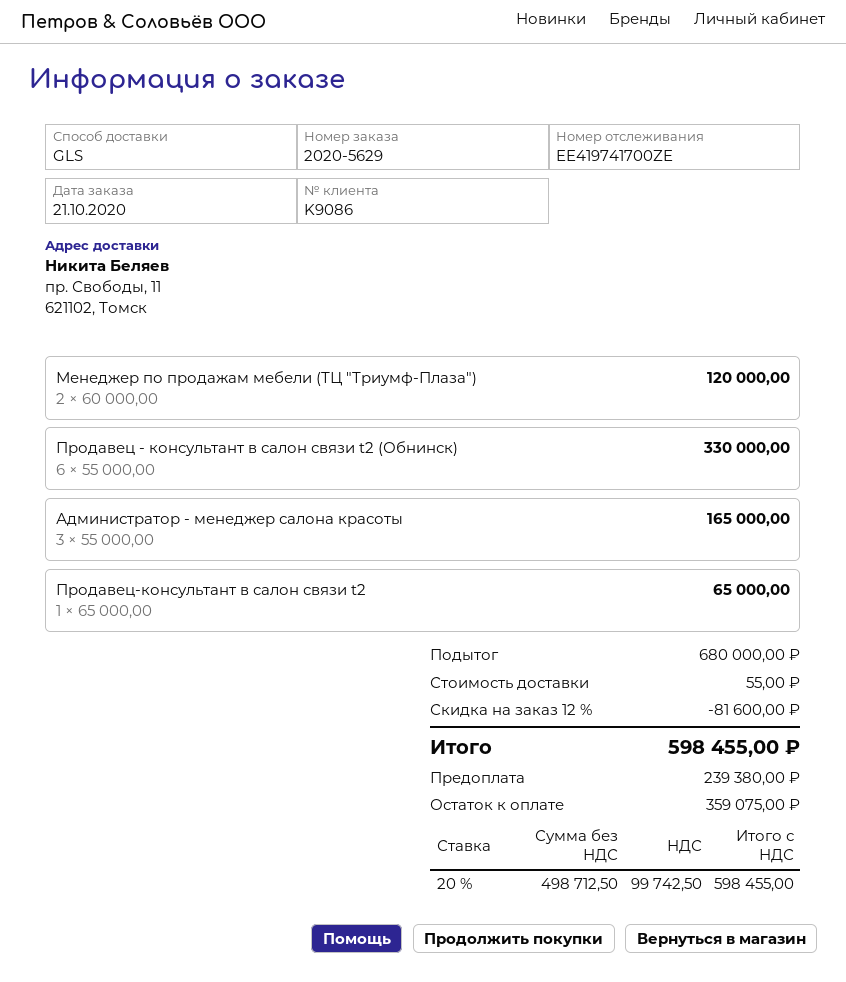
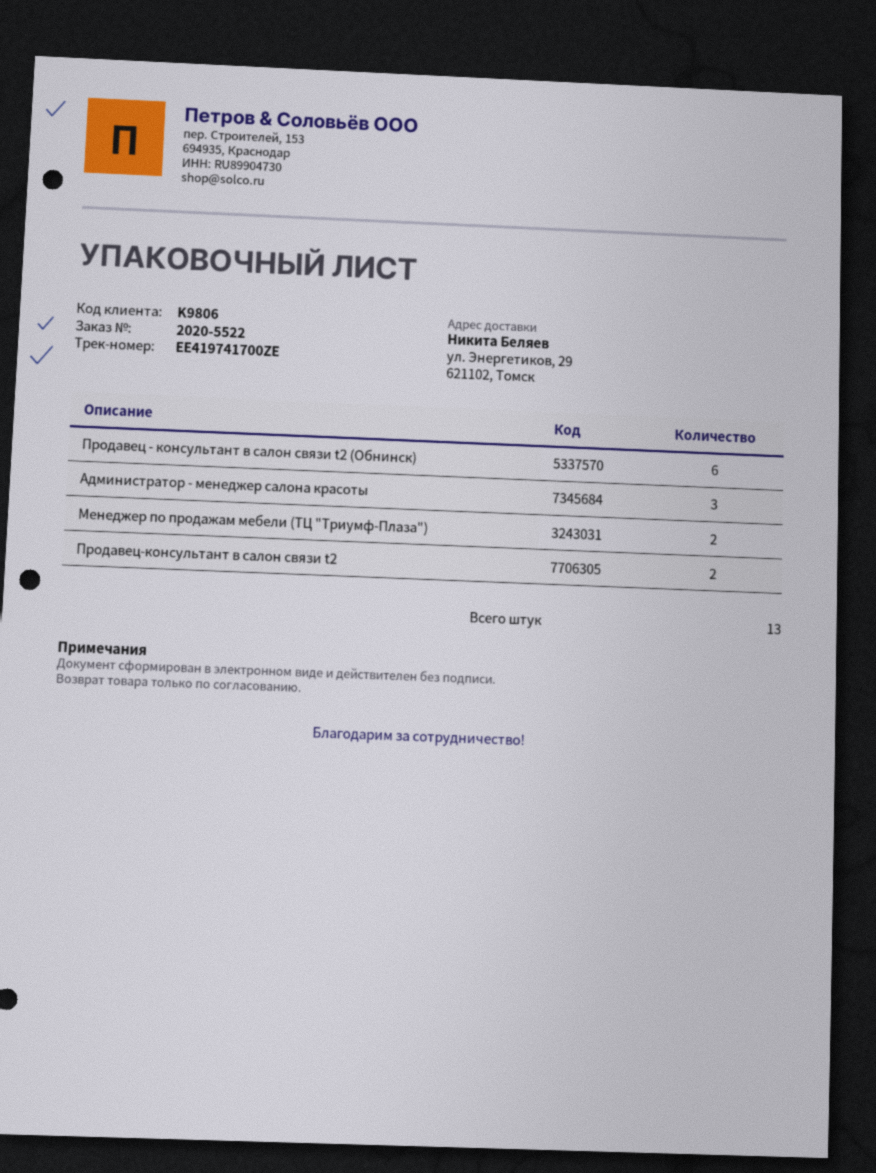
order number: 2020-5629 -> 2020-5522
customer number: K9086 -> K9806
ship to: пр. Свободы, 11, 621102, Томск -> ул. Энергетиков, 29, 621102, Томск
Продавец-консультант в салон связи t2: 1 -> 2

